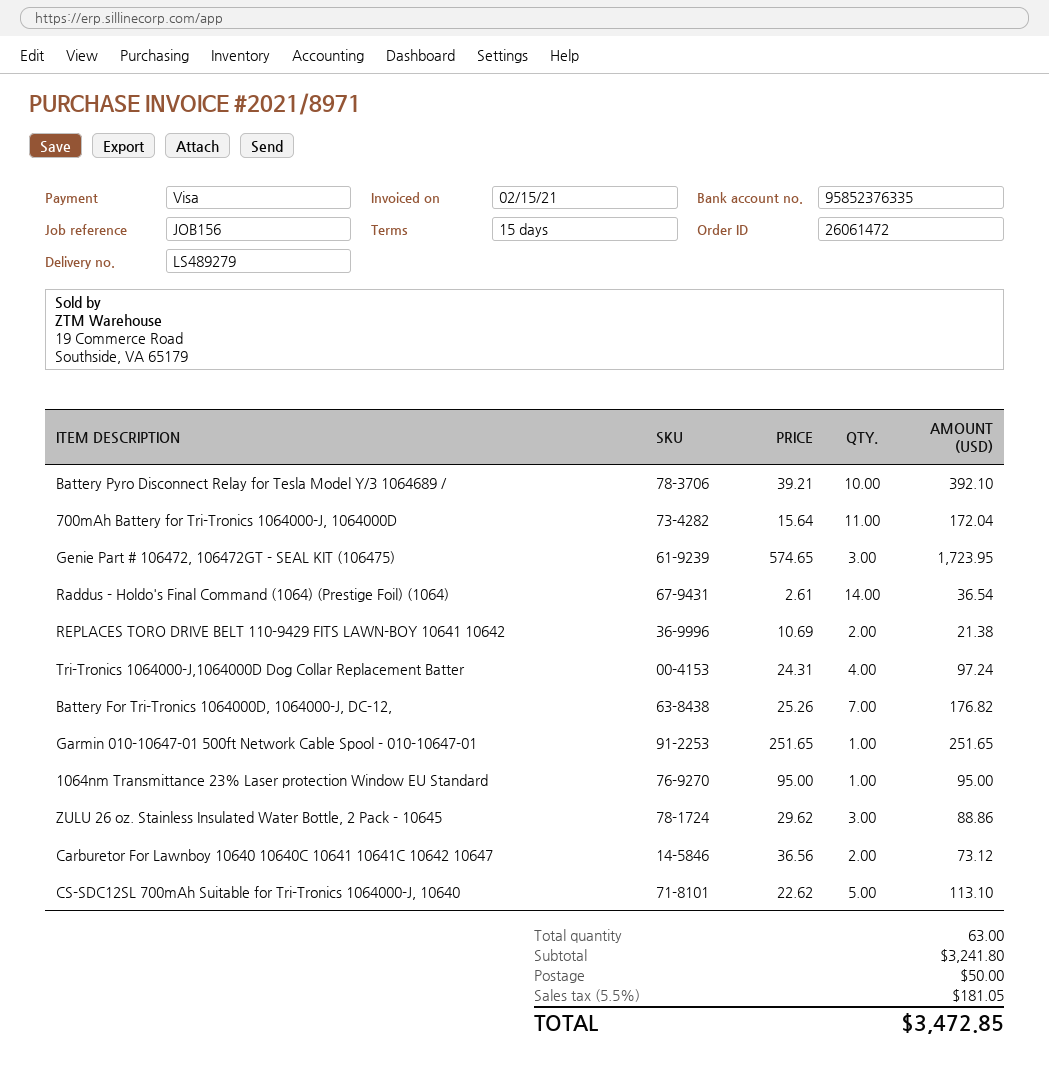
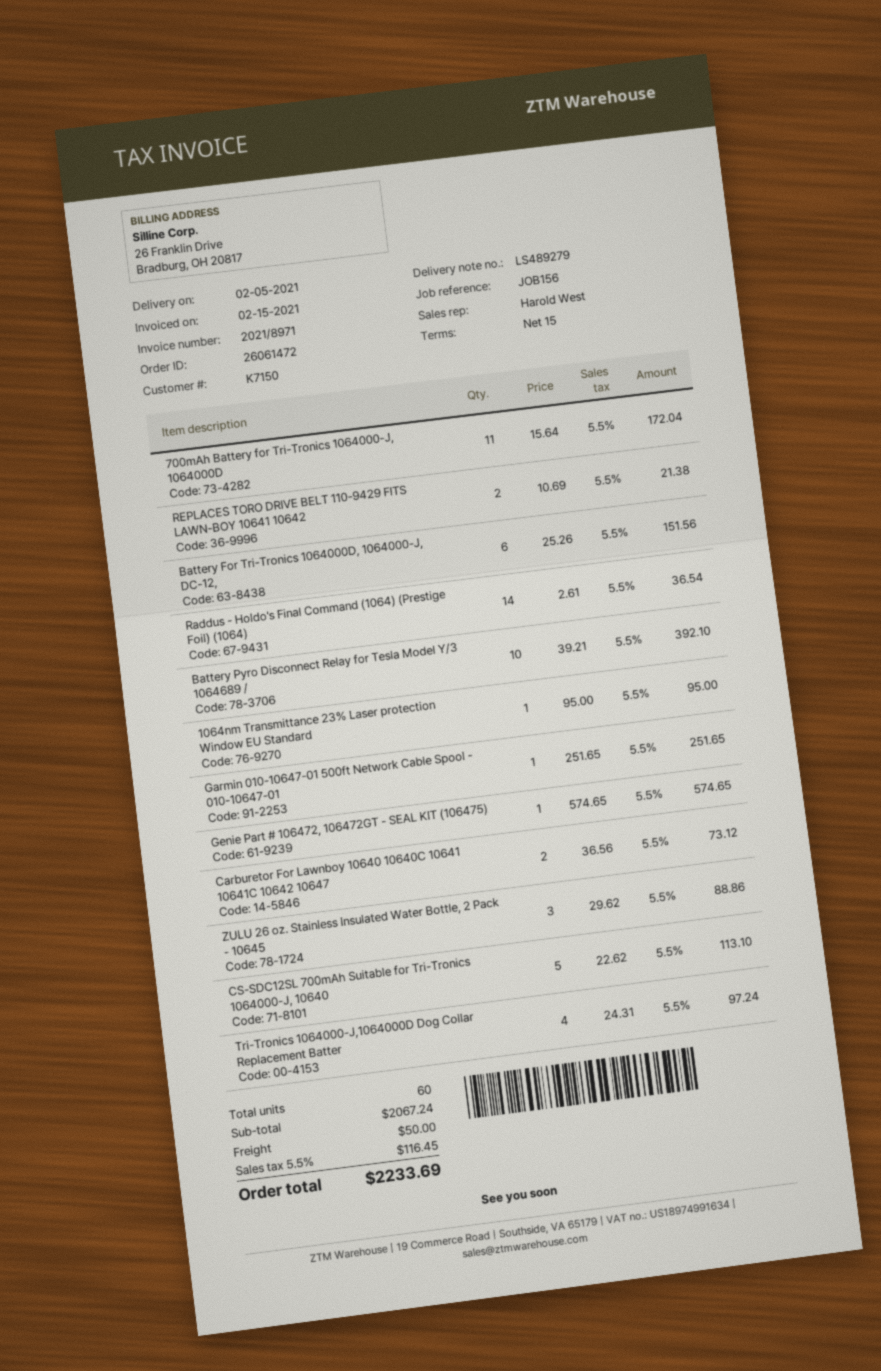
Genie Part # 106472, 106472GT - SEAL KIT (106475): 3 x 574.65 = 1723.95 -> 1 x 574.65 = 574.65
Battery For Tri-Tronics 1064000D, 1064000-J, DC-12,: 7 x 25.26 = 176.82 -> 6 x 25.26 = 151.56
total quantity: 63 -> 60
subtotal: 3241.80 -> 2067.24
tax: 5.5% = 181.05 -> 5.5% = 116.45
total: 3472.85 -> 2233.69

